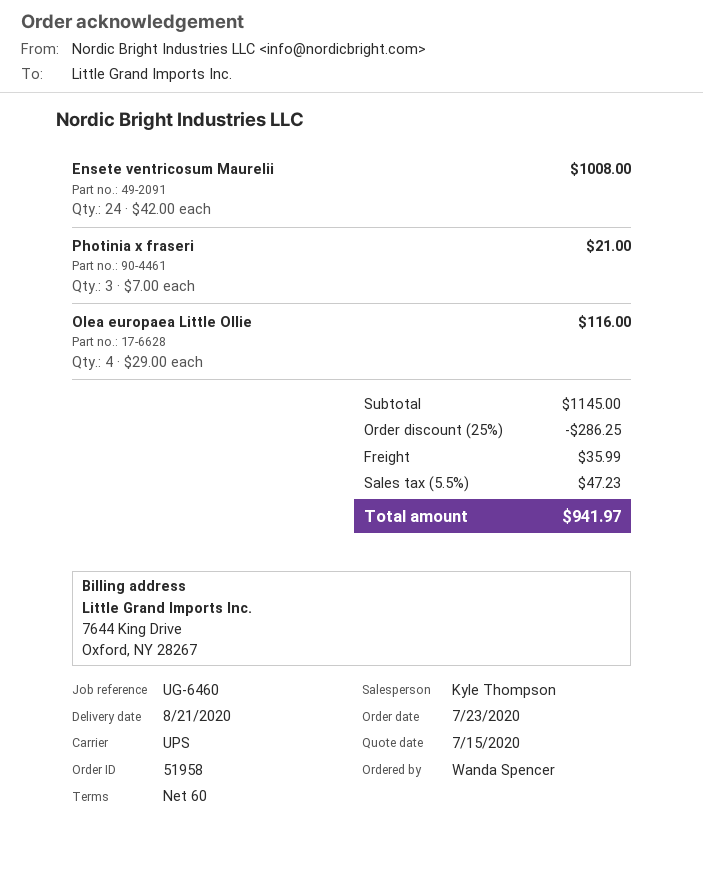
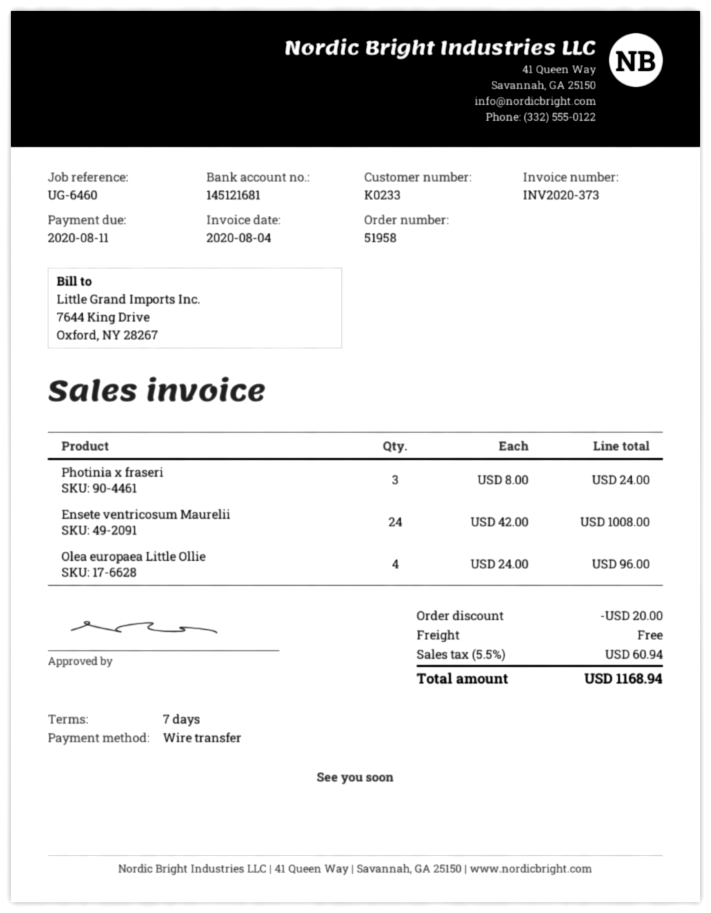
payment terms: 60 days -> 7 days
Photinia x fraseri: 3 x 7.00 = 21.00 -> 3 x 8.00 = 24.00
Olea europaea Little Ollie: 4 x 29.00 = 116.00 -> 4 x 24.00 = 96.00
discount: 286.25 -> 20.00
shipping: 35.99 -> 0.00
tax: 5.5% = 47.23 -> 5.5% = 60.94
total: 941.97 -> 1168.94

